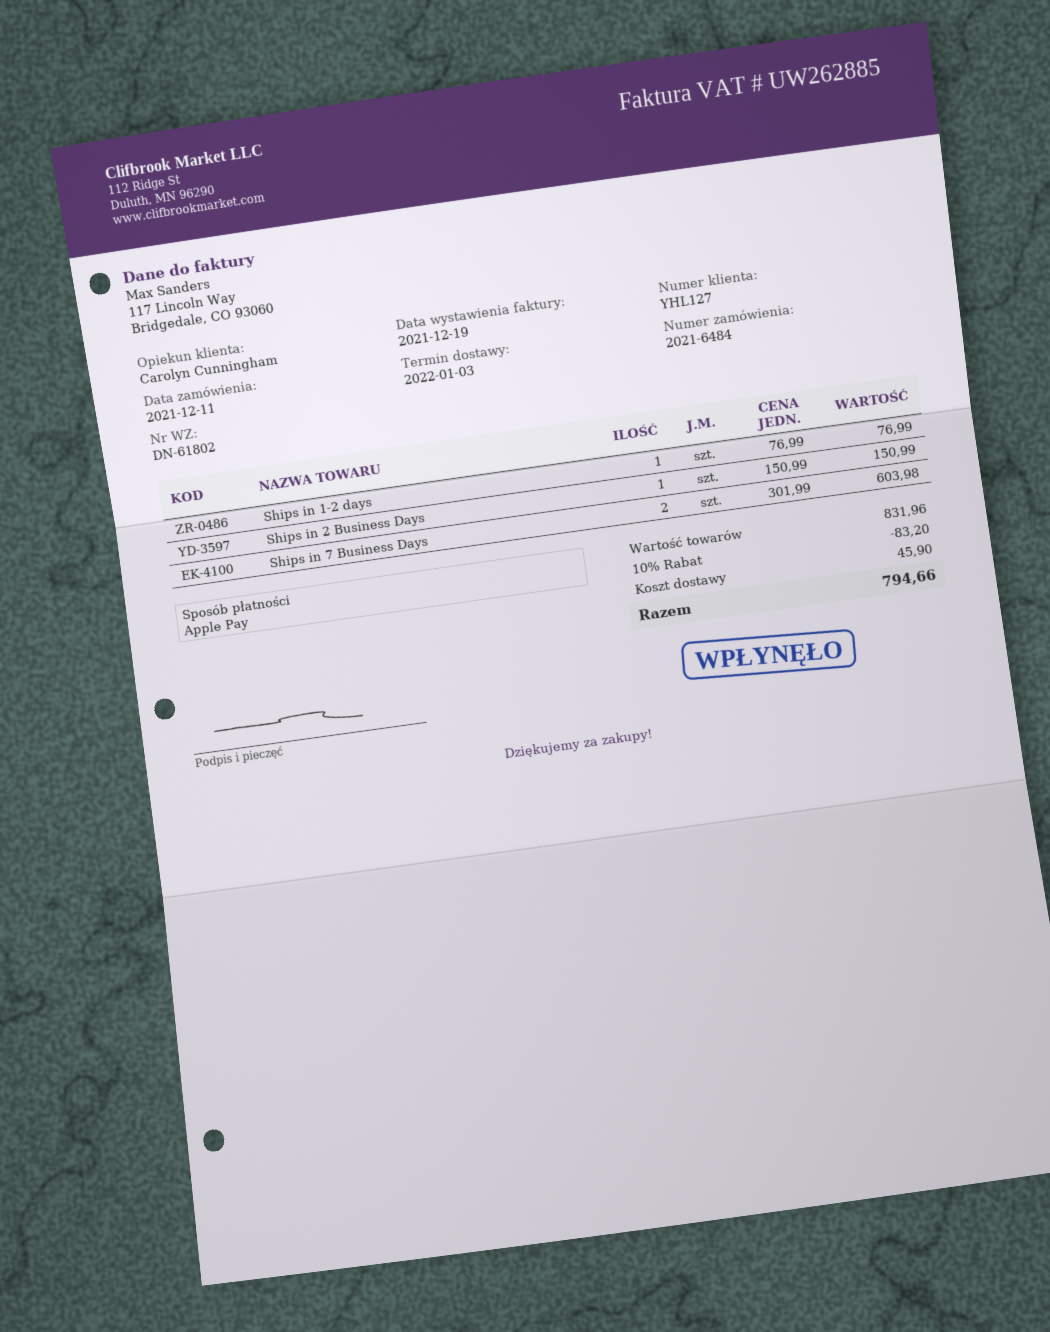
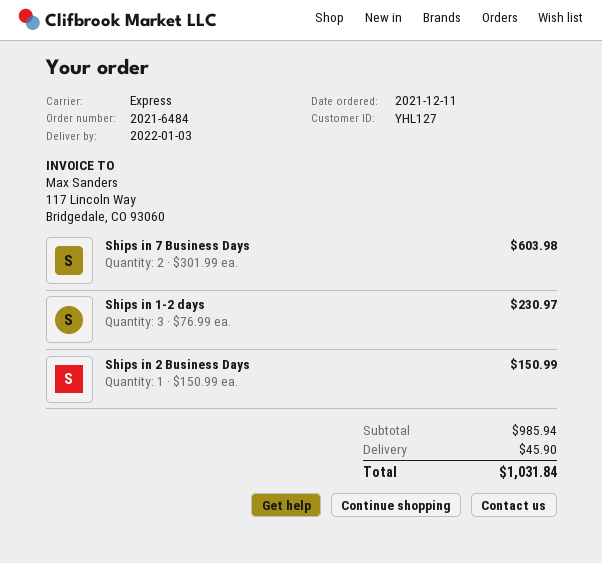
Ships in 1-2 days: 1 x 76.99 = 76.99 -> 3 x 76.99 = 230.97
subtotal: 831.96 -> 985.94
discount: 10% = 83.20 -> none
total: 794.66 -> 1031.84

